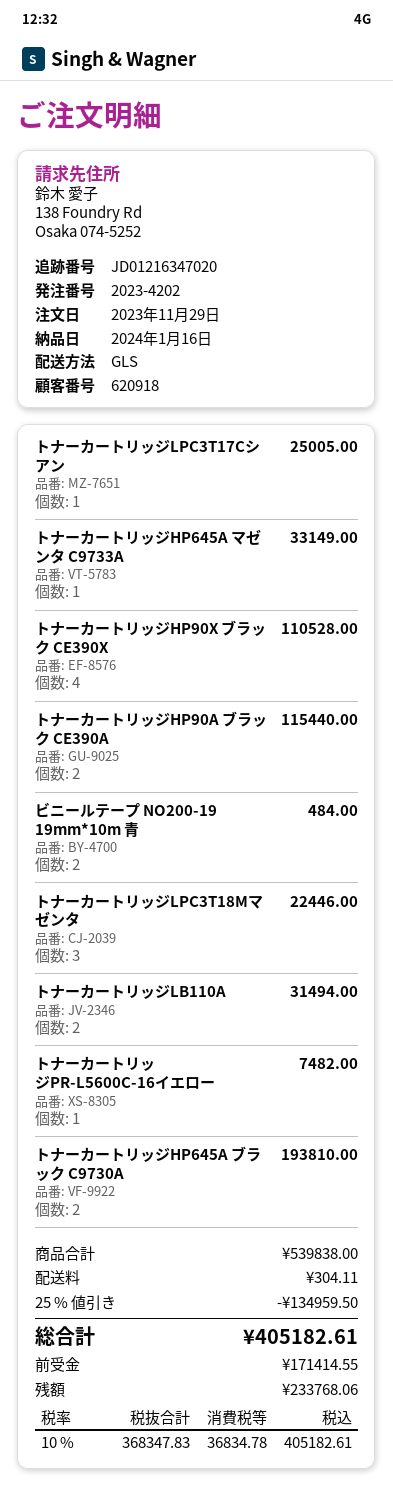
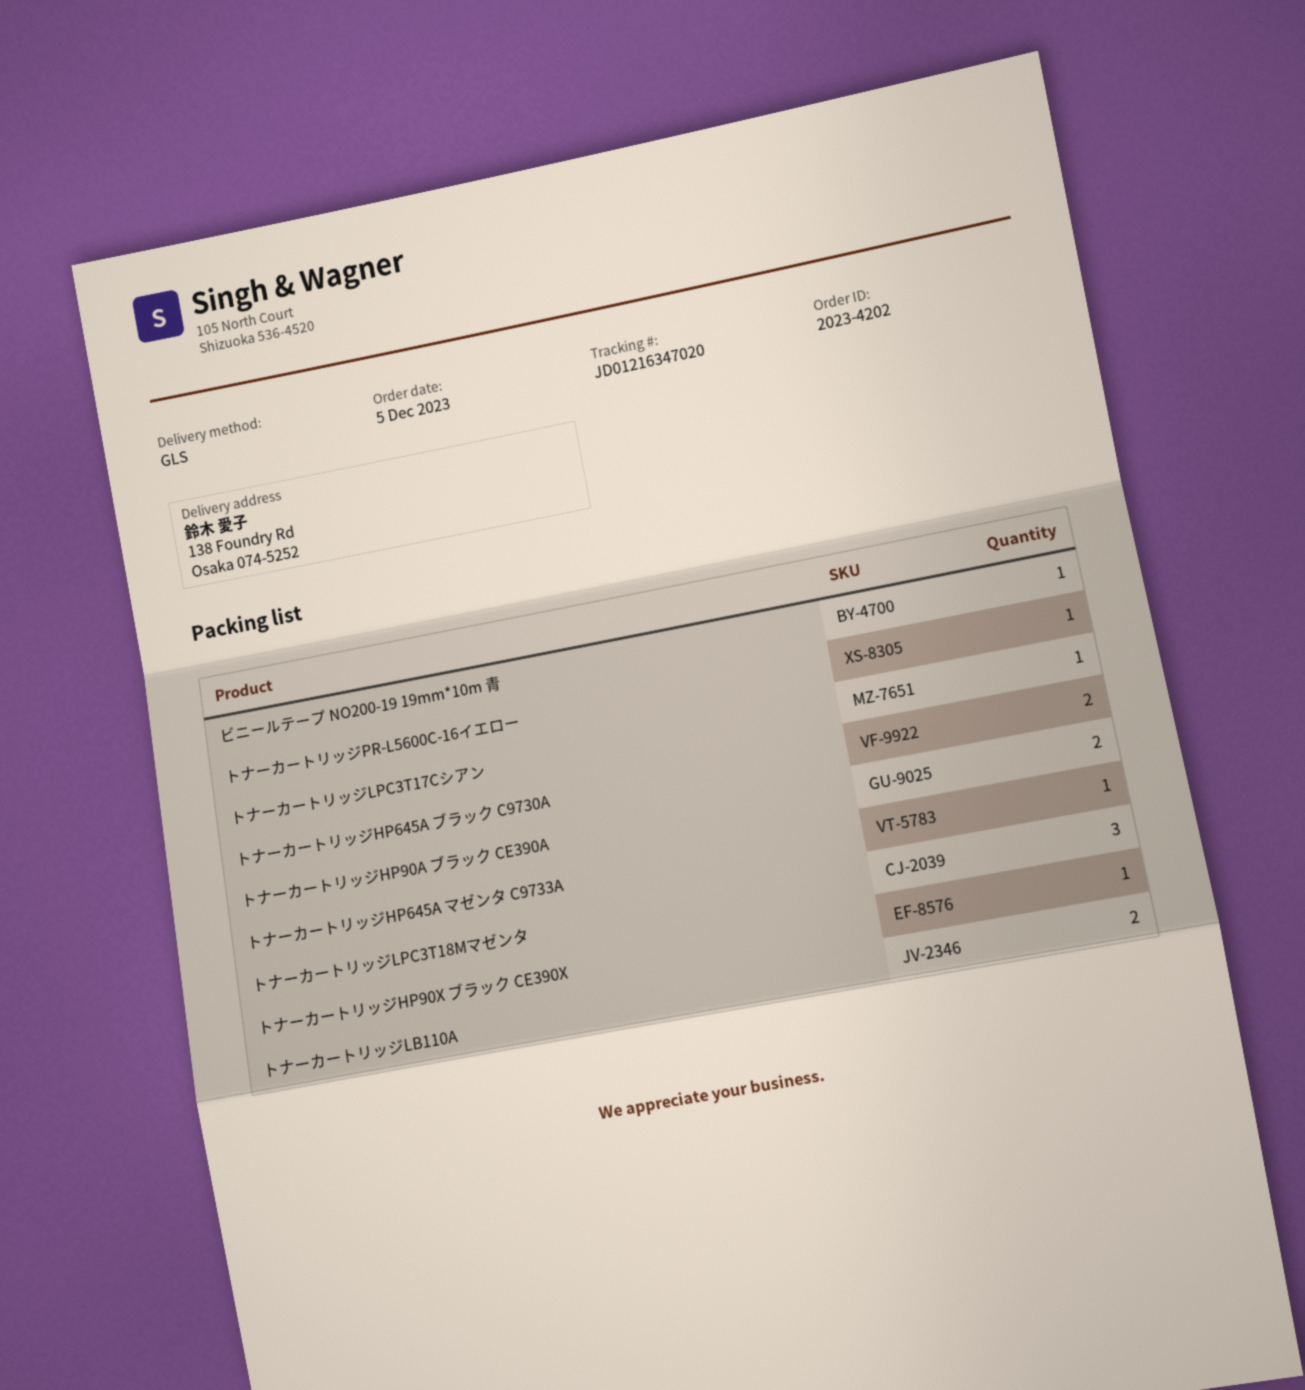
order date: 2023-11-29 -> 2023-12-05
トナーカートリッジHP90X ブラック CE390X: 4 -> 1
ビニールテープ NO200-19 19mm*10m 青: 2 -> 1

